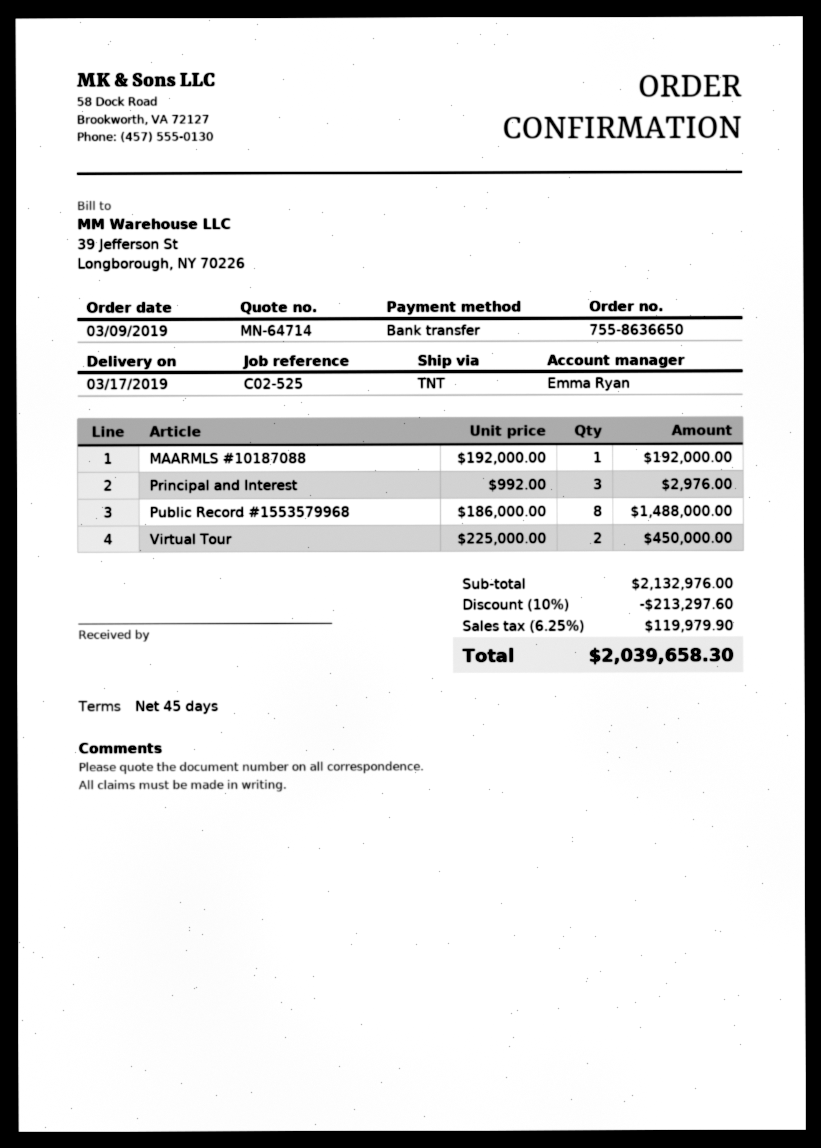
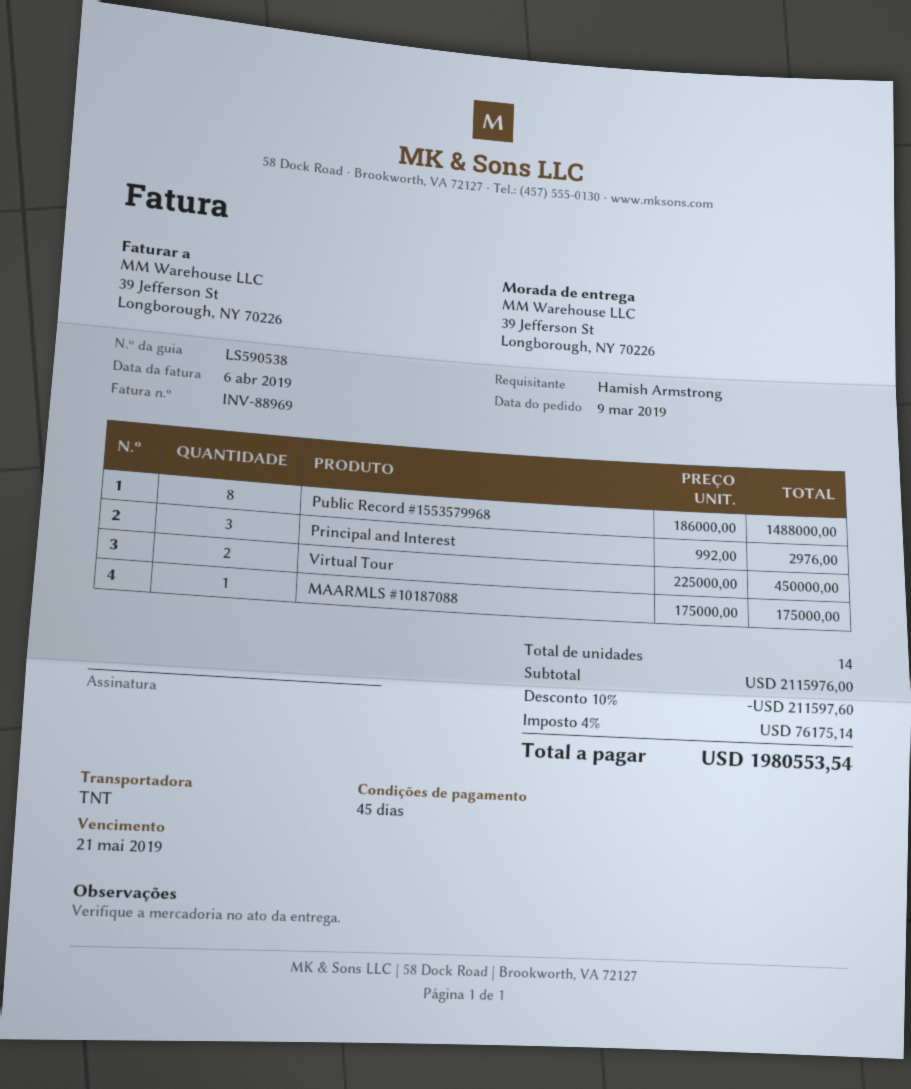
MAARMLS #10187088: 1 x 192000.00 = 192000.00 -> 1 x 175000.00 = 175000.00
subtotal: 2132976.00 -> 2115976.00
discount: 10% = 213297.60 -> 10% = 211597.60
tax: 6.25% = 119979.90 -> 4% = 76175.14
total: 2039658.30 -> 1980553.54

